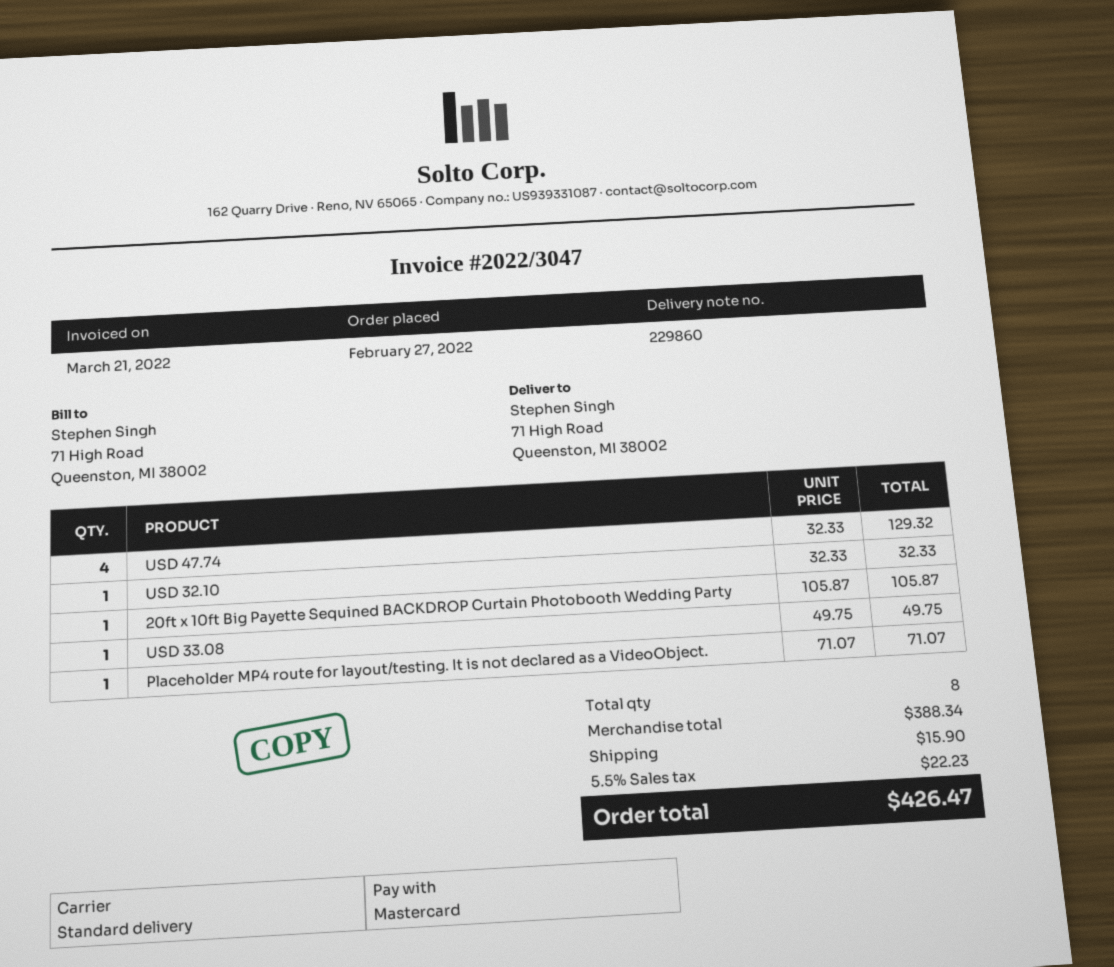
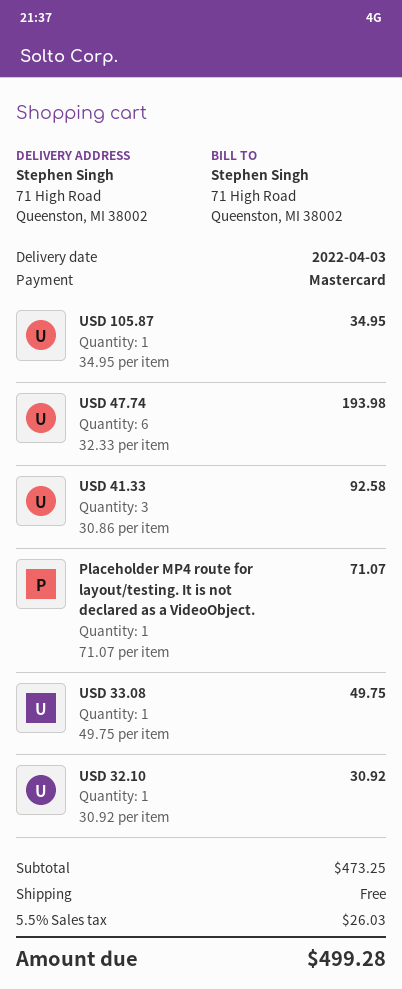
USD 47.74: 4 x 32.33 = 129.32 -> 6 x 32.33 = 193.98
USD 32.10: 1 x 32.33 = 32.33 -> 1 x 30.92 = 30.92
20ft x 10ft Big Payette Sequined BACKDROP Curtain Photobooth Wedding Party: 1 x 105.87 = 105.87 -> none
USD 105.87: none -> 1 x 34.95 = 34.95
USD 41.33: none -> 3 x 30.86 = 92.58
subtotal: 388.34 -> 473.25
shipping: 15.90 -> 0.00
tax: 5.5% = 22.23 -> 5.5% = 26.03
total: 426.47 -> 499.28

